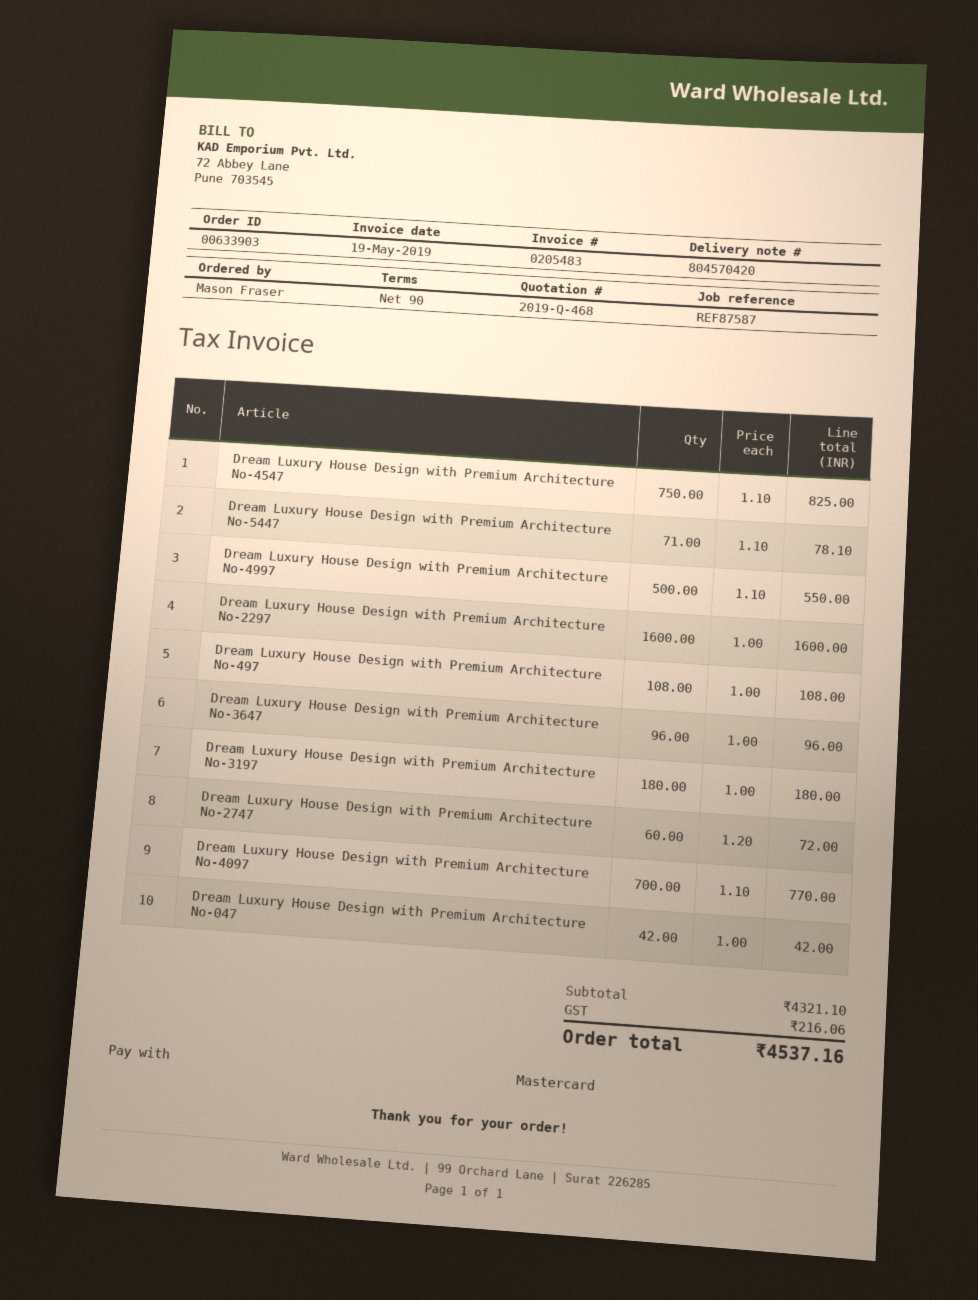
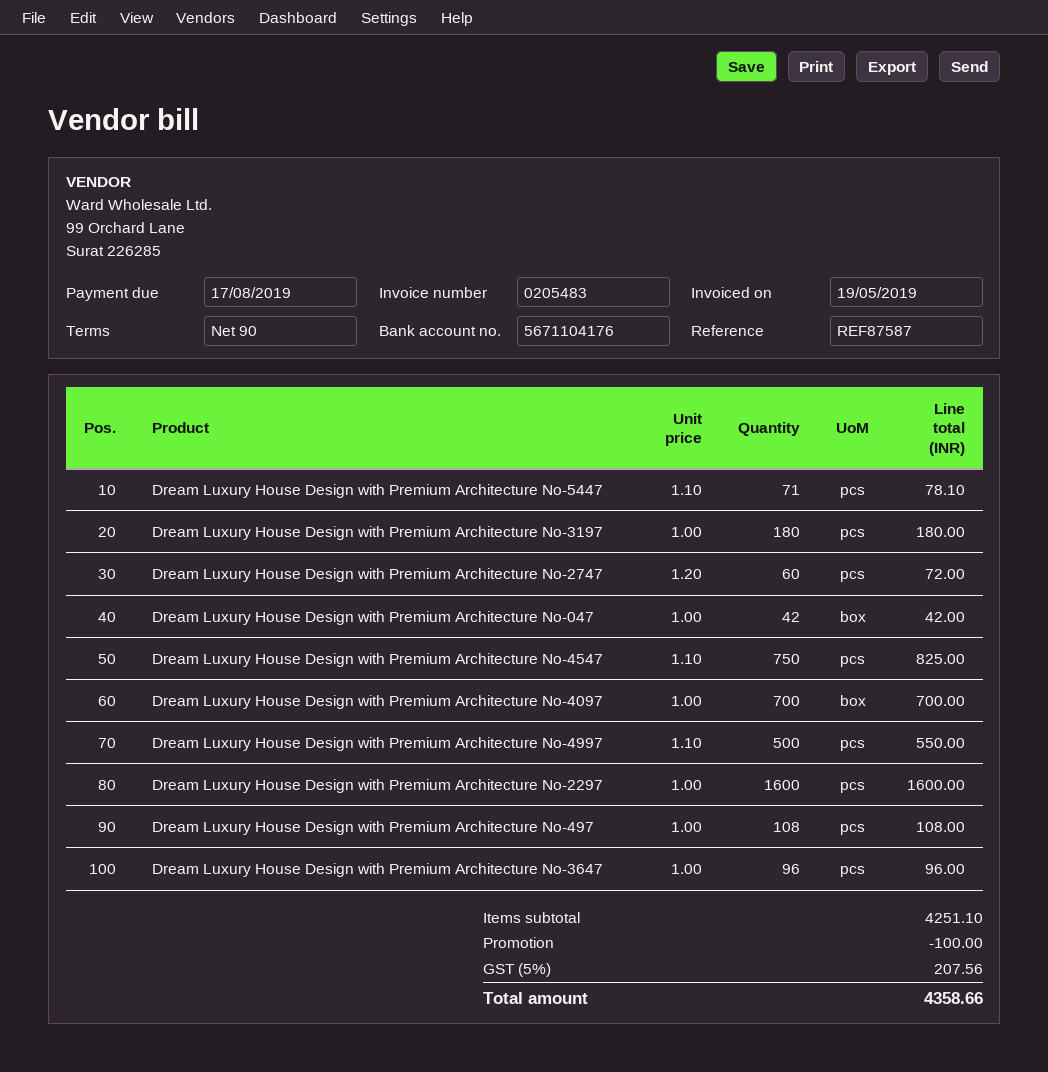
Dream Luxury House Design with Premium Architecture No-4097: 700 x 1.10 = 770.00 -> 700 x 1.00 = 700.00
subtotal: 4321.10 -> 4251.10
discount: none -> 100.00
tax: 216.06 -> 207.56
total: 4537.16 -> 4358.66

